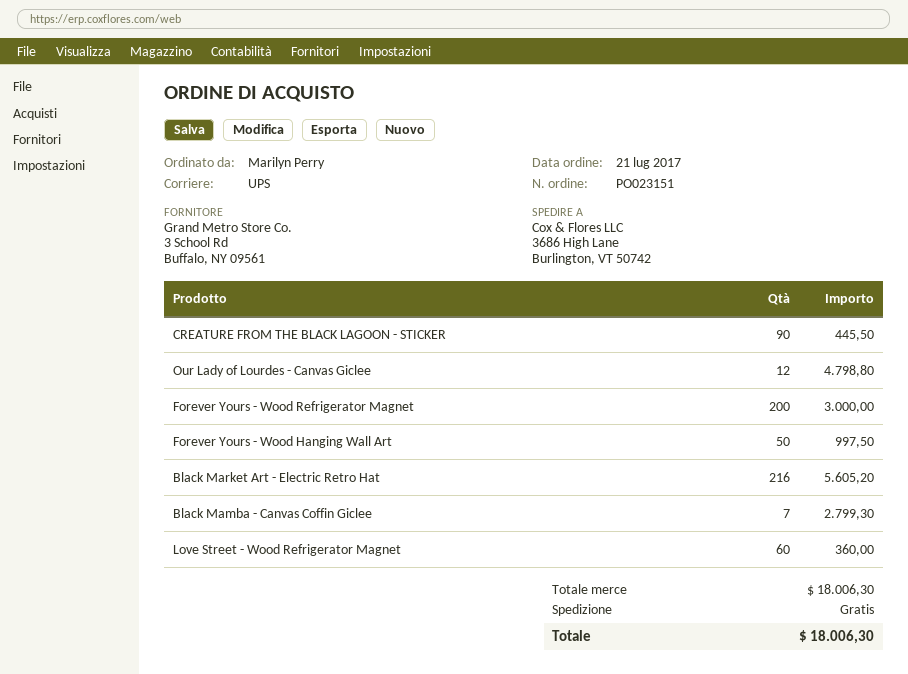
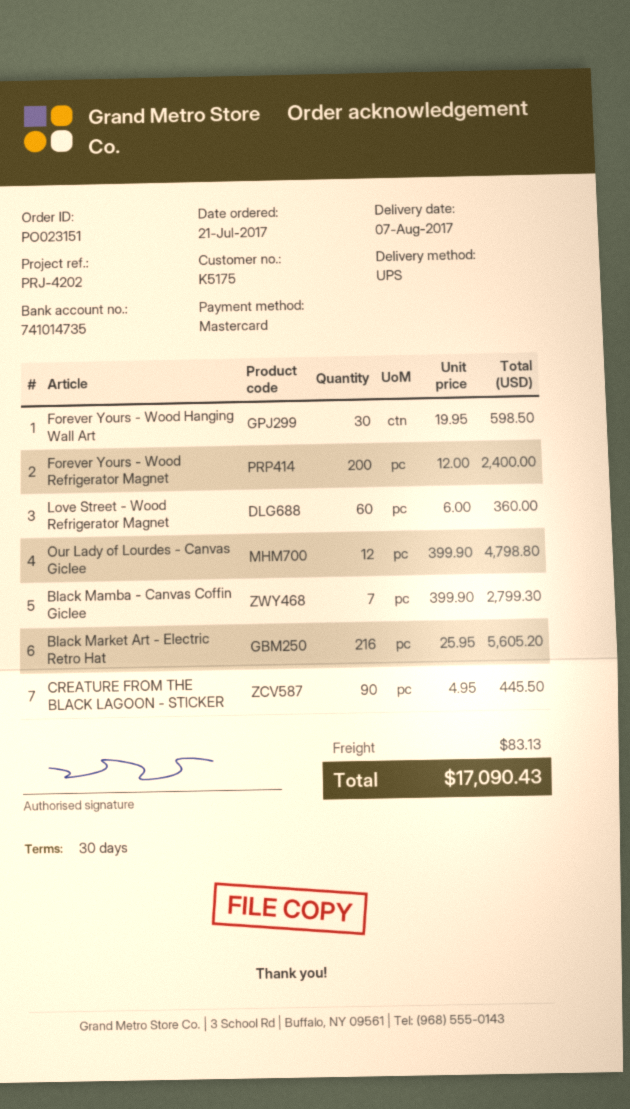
Forever Yours - Wood Refrigerator Magnet: 200 for 3000.00 -> 200 for 2400.00
Forever Yours - Wood Hanging Wall Art: 50 for 997.50 -> 30 for 598.50
shipping: 0.00 -> 83.13
total: 18006.30 -> 17090.43

